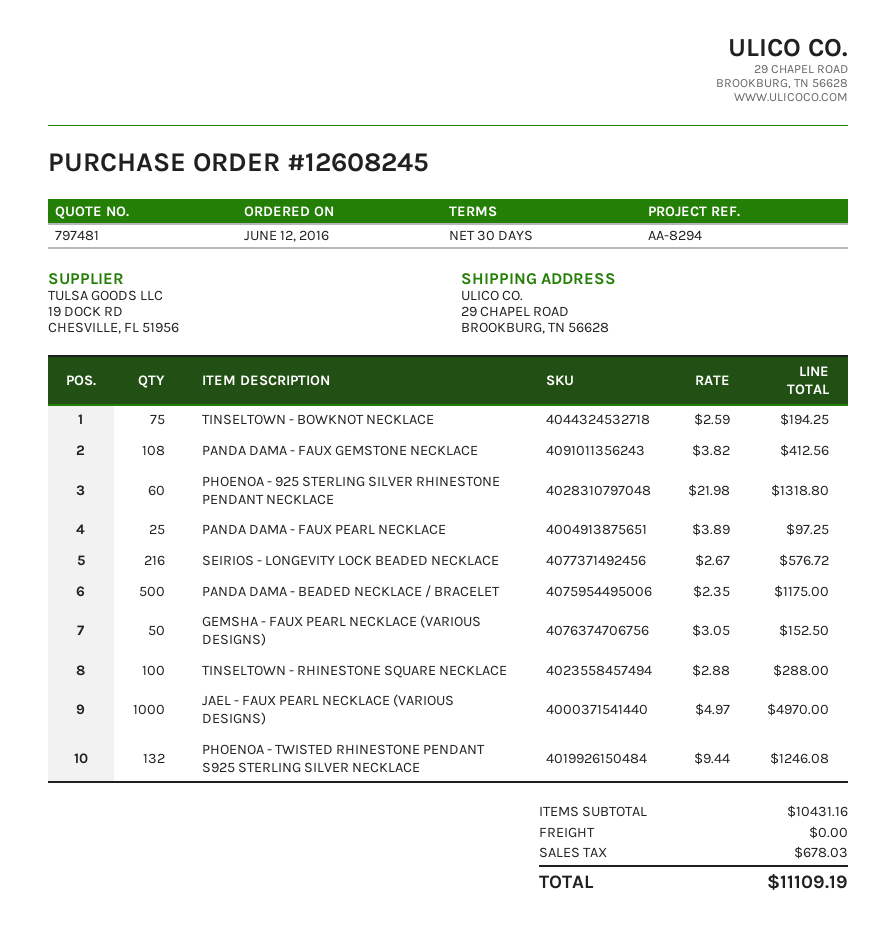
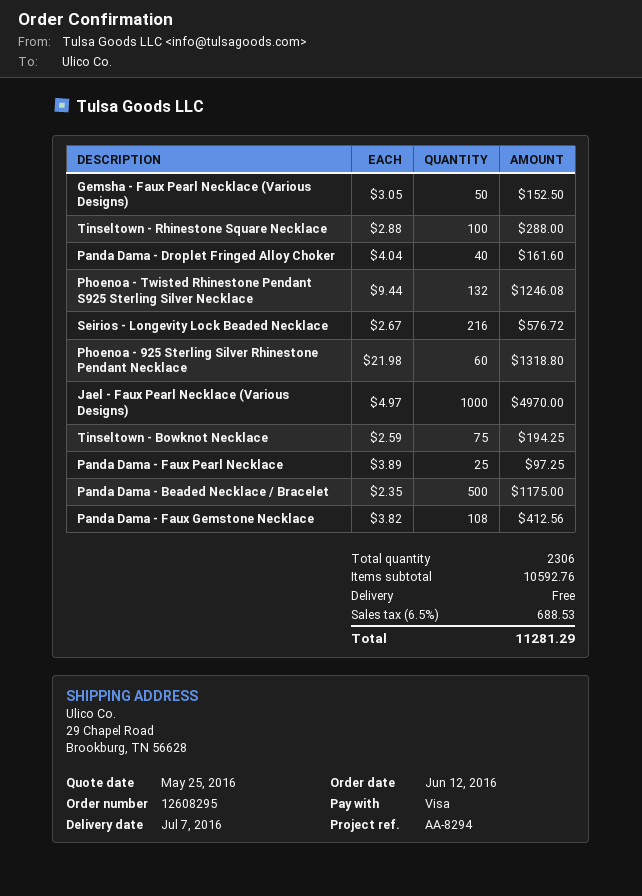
order number: 12608245 -> 12608295
Panda Dama - Droplet Fringed Alloy Choker: none -> 40 x 4.04 = 161.60
subtotal: 10431.16 -> 10592.76
tax: 678.03 -> 688.53
total: 11109.19 -> 11281.29

